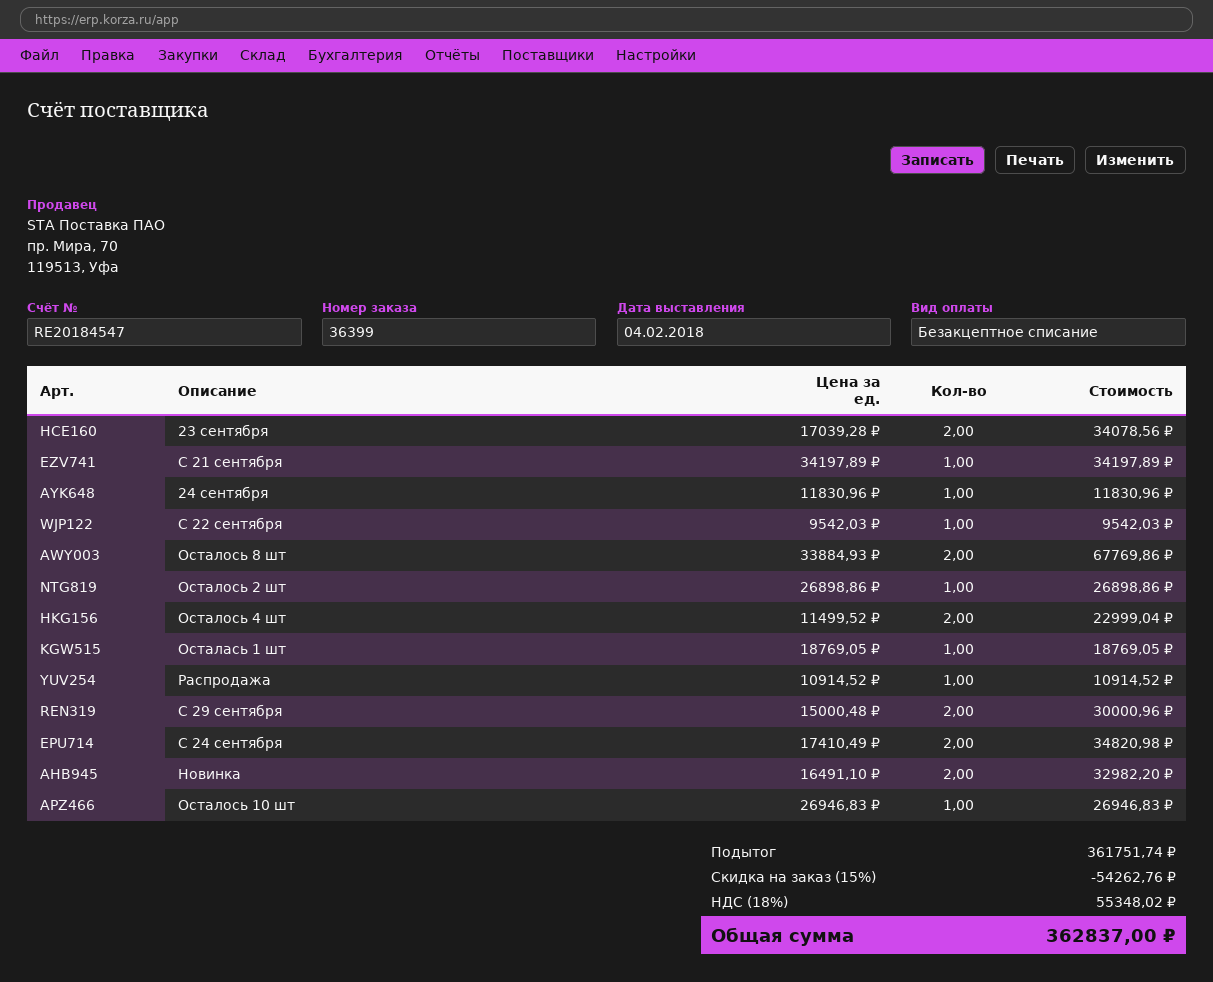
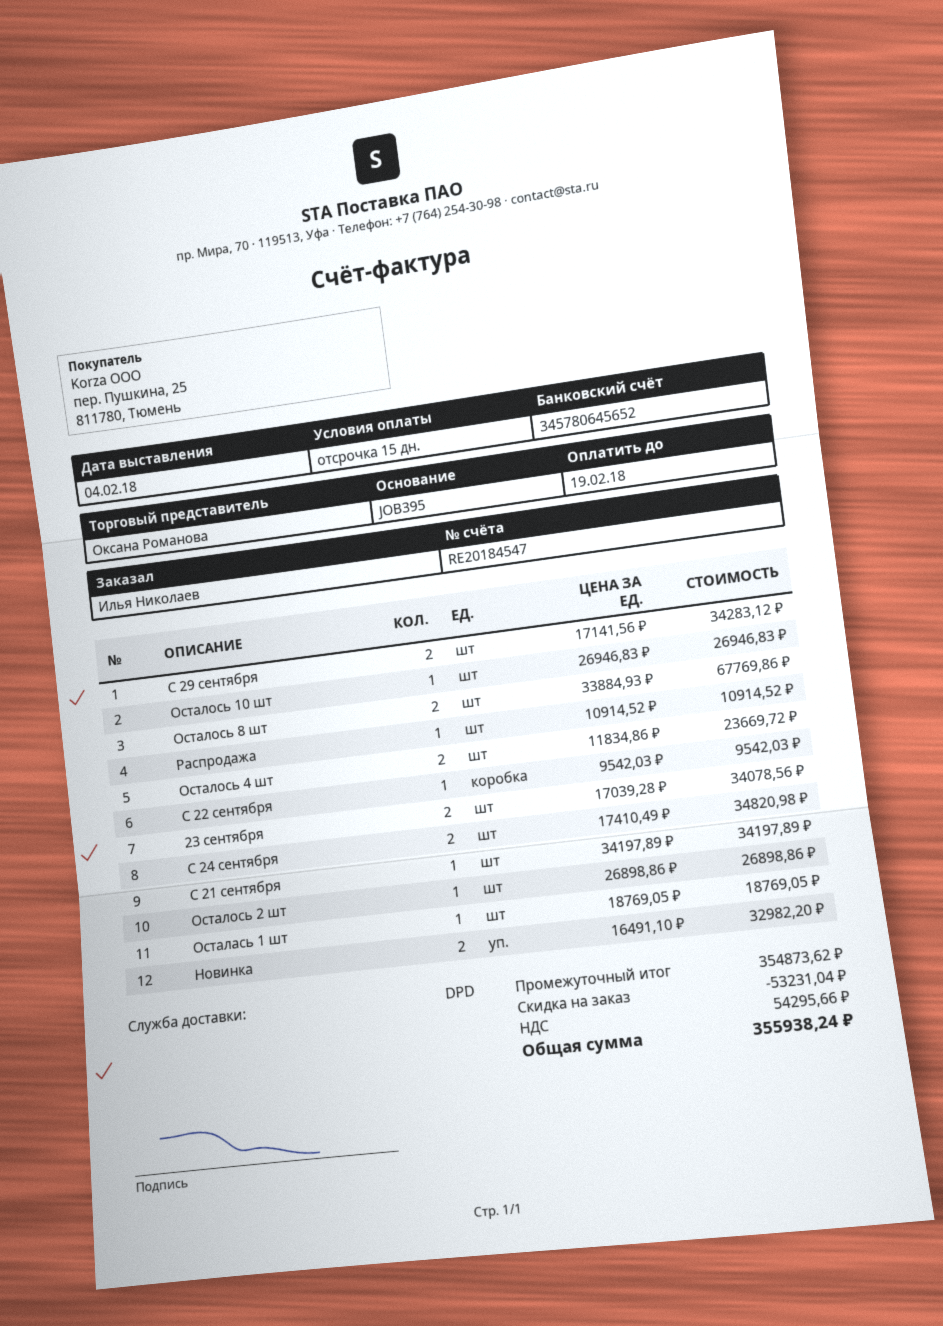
24 сентября: 1 x 11830.96 = 11830.96 -> none
Осталось 4 шт: 2 x 11499.52 = 22999.04 -> 2 x 11834.86 = 23669.72
С 29 сентября: 2 x 15000.48 = 30000.96 -> 2 x 17141.56 = 34283.12
subtotal: 361751.74 -> 354873.62
discount: 54262.76 -> 53231.04
tax: 55348.02 -> 54295.66
total: 362837.00 -> 355938.24

